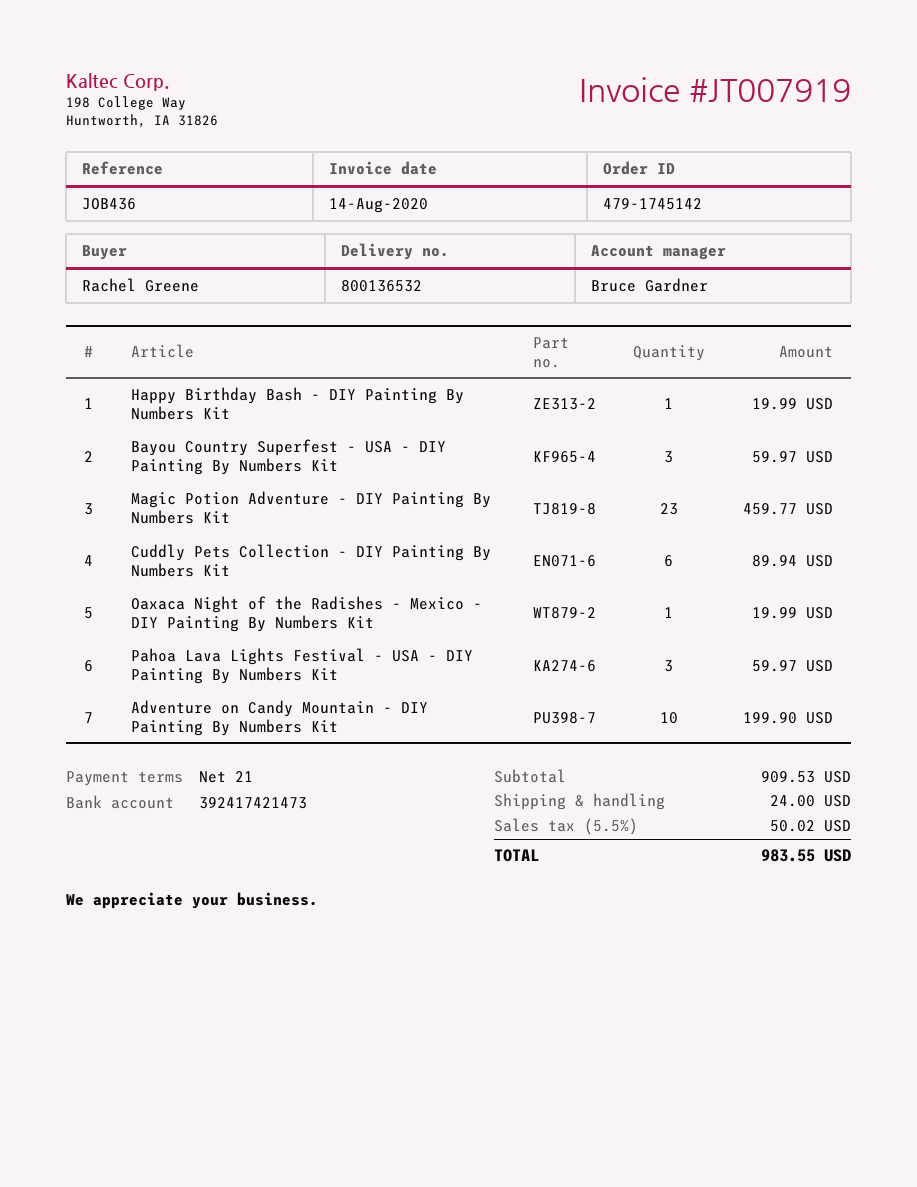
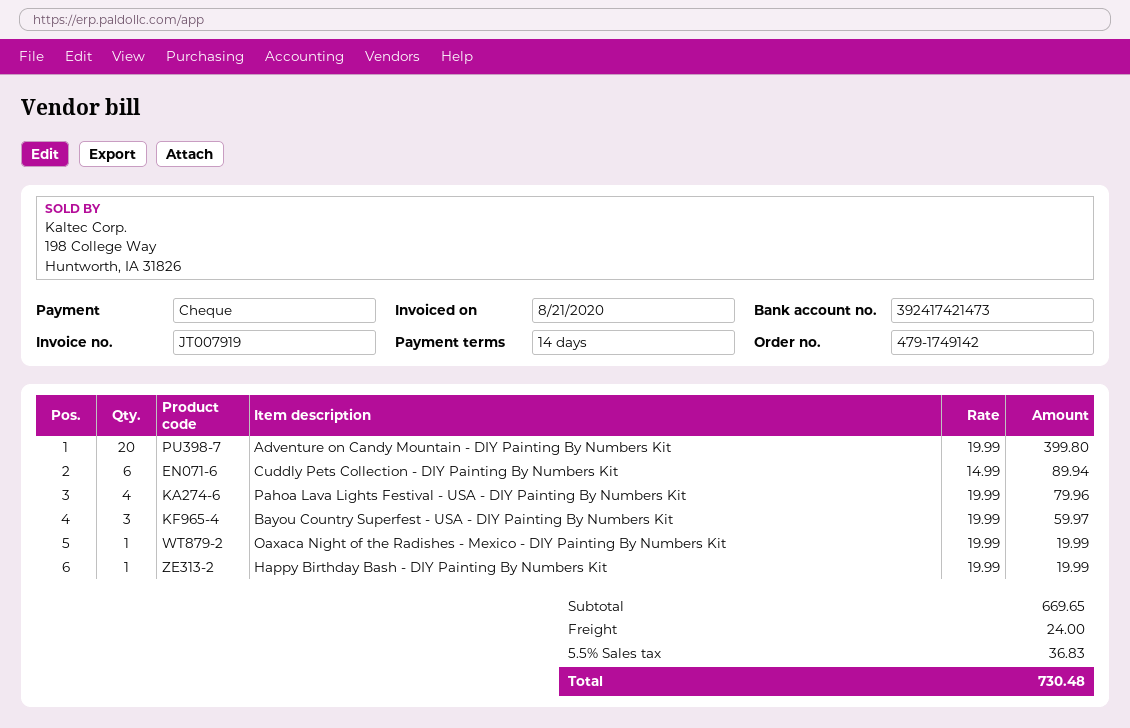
order number: 479-1745142 -> 479-1749142
invoice date: 2020-08-14 -> 2020-08-21
payment terms: 21 days -> 14 days
Magic Potion Adventure - DIY Painting By Numbers Kit: 23 for 459.77 -> none
Pahoa Lava Lights Festival - USA - DIY Painting By Numbers Kit: 3 for 59.97 -> 4 for 79.96
Adventure on Candy Mountain - DIY Painting By Numbers Kit: 10 for 199.90 -> 20 for 399.80
subtotal: 909.53 -> 669.65
tax: 5.5% = 50.02 -> 5.5% = 36.83
total: 983.55 -> 730.48

